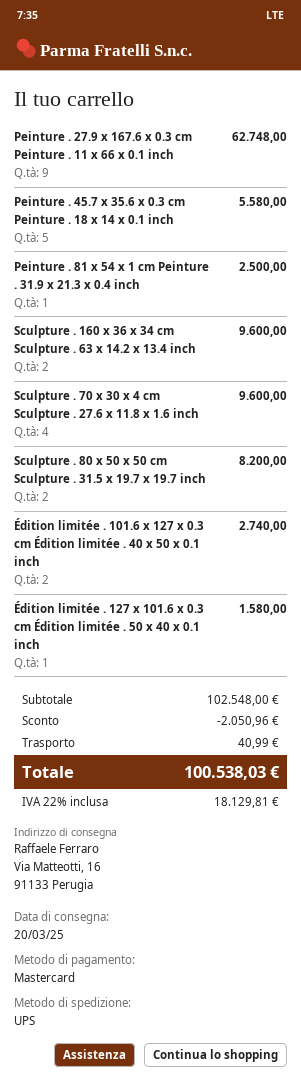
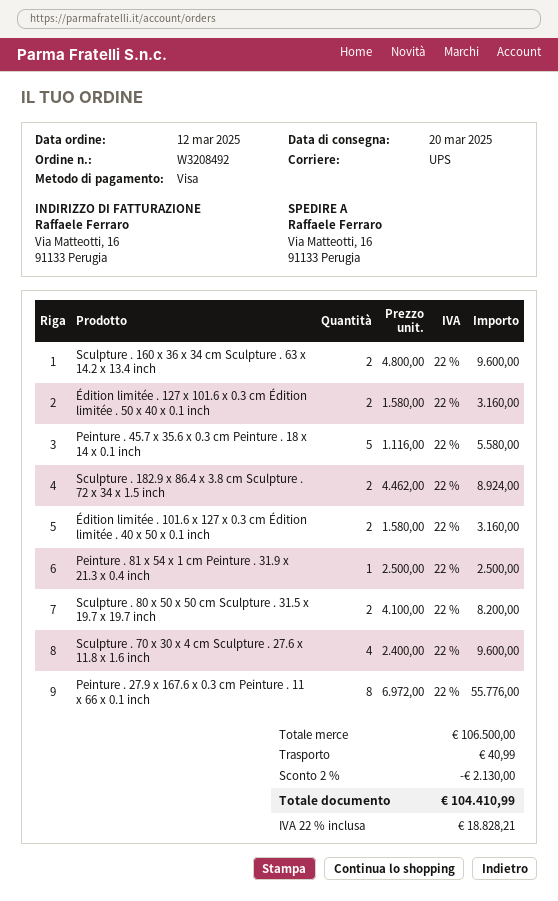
payment method: Mastercard -> Visa
Peinture . 27.9 x 167.6 x 0.3 cm Peinture . 11 x 66 x 0.1 inch: 9 for 62748.00 -> 8 for 55776.00
Édition limitée . 101.6 x 127 x 0.3 cm Édition limitée . 40 x 50 x 0.1 inch: 2 for 2740.00 -> 2 for 3160.00
Édition limitée . 127 x 101.6 x 0.3 cm Édition limitée . 50 x 40 x 0.1 inch: 1 for 1580.00 -> 2 for 3160.00
Sculpture . 182.9 x 86.4 x 3.8 cm Sculpture . 72 x 34 x 1.5 inch: none -> 2 for 8924.00
subtotal: 102548.00 -> 106500.00
discount: 2050.96 -> 2130.00
tax: 22% = 18129.81 -> 22% = 18828.21
total: 100538.03 -> 104410.99

